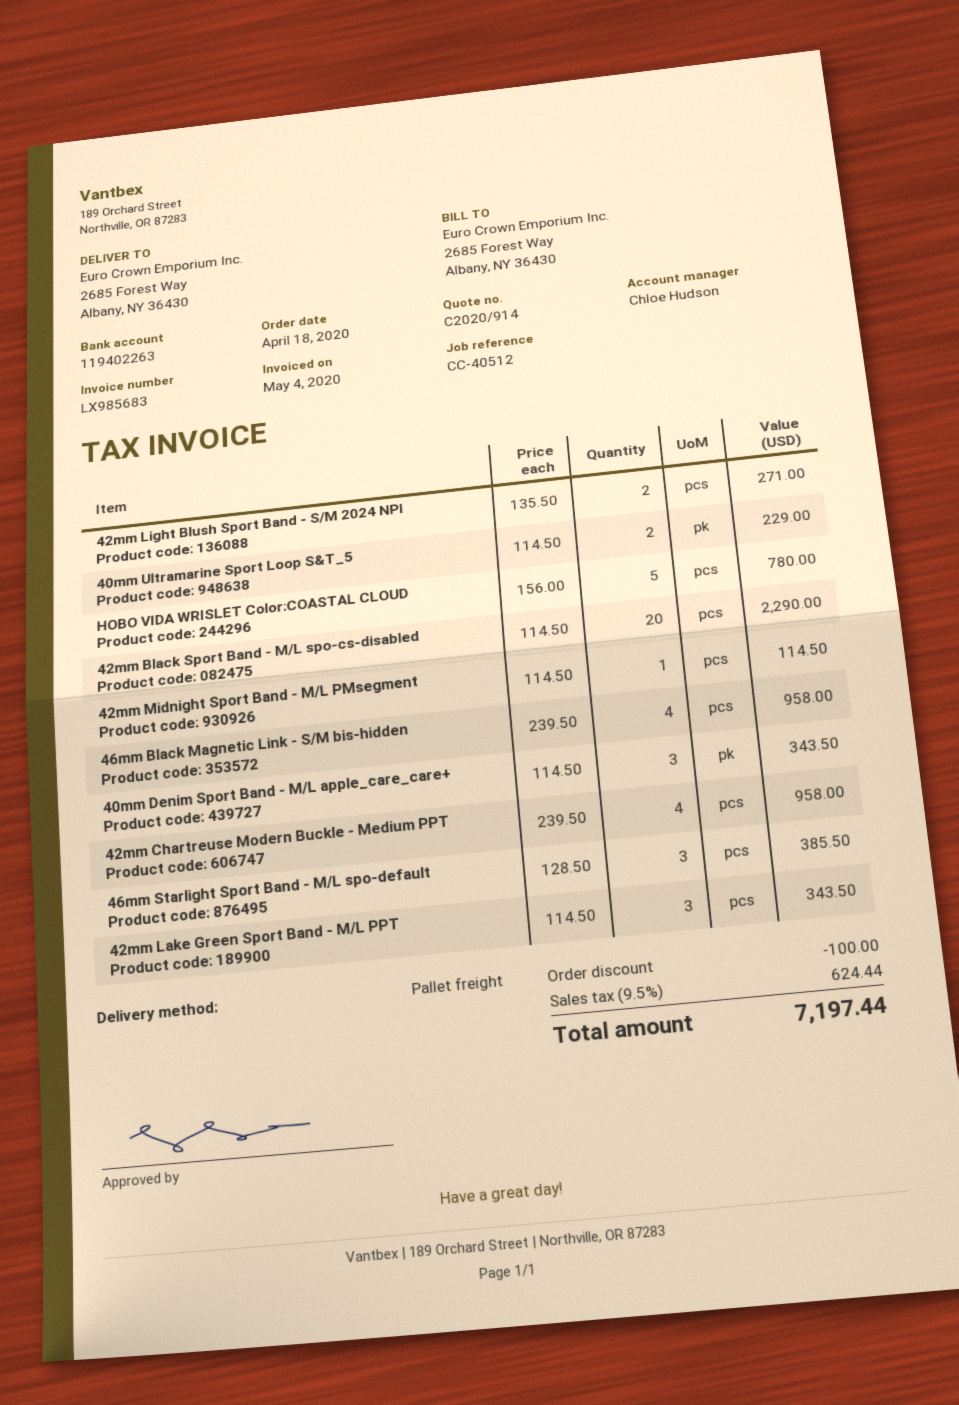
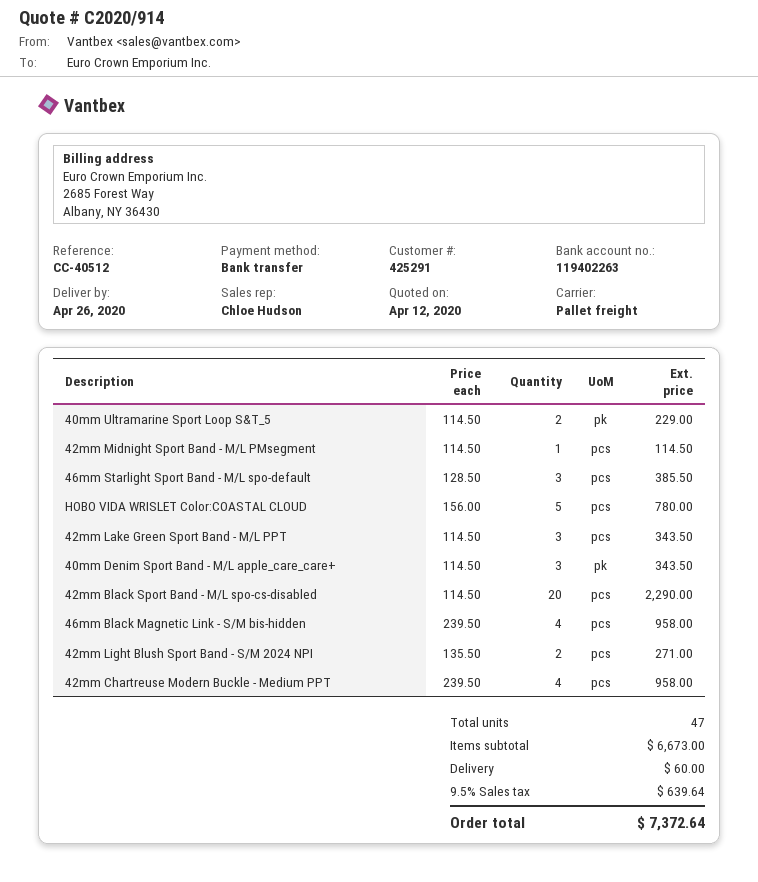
discount: 100.00 -> none
shipping: none -> 60.00
tax: 9.5% = 624.44 -> 9.5% = 639.64
total: 7197.44 -> 7372.64

